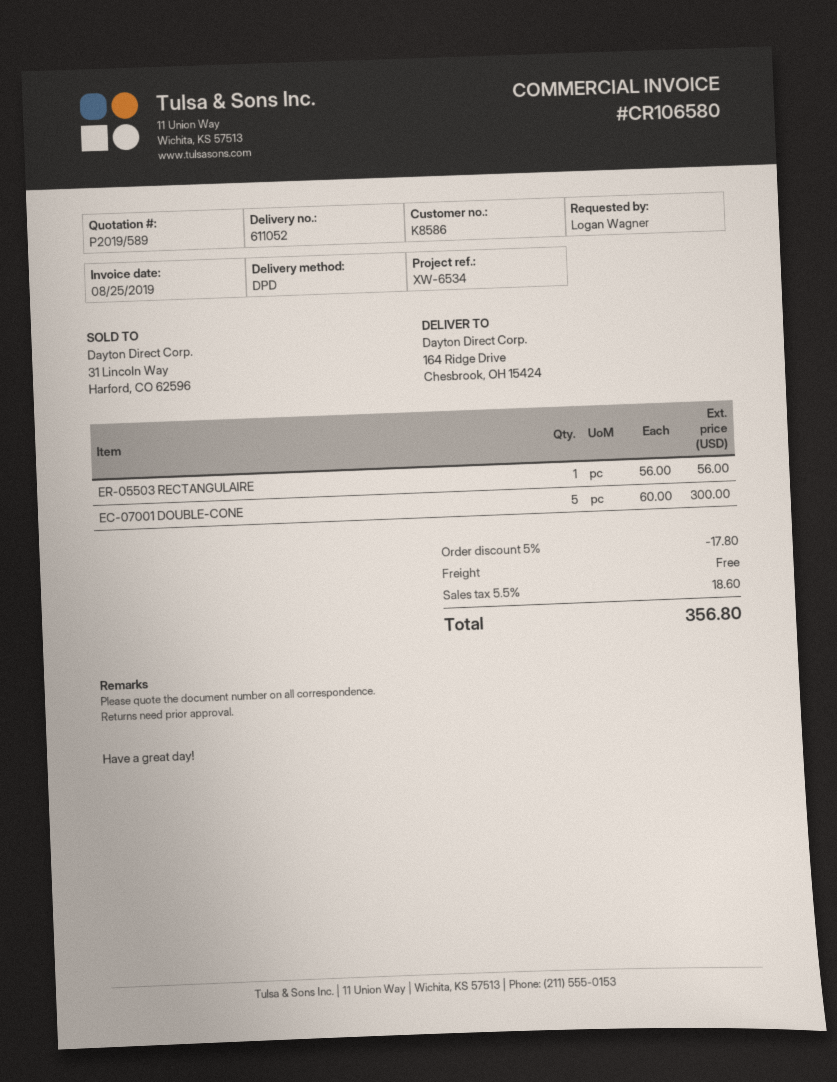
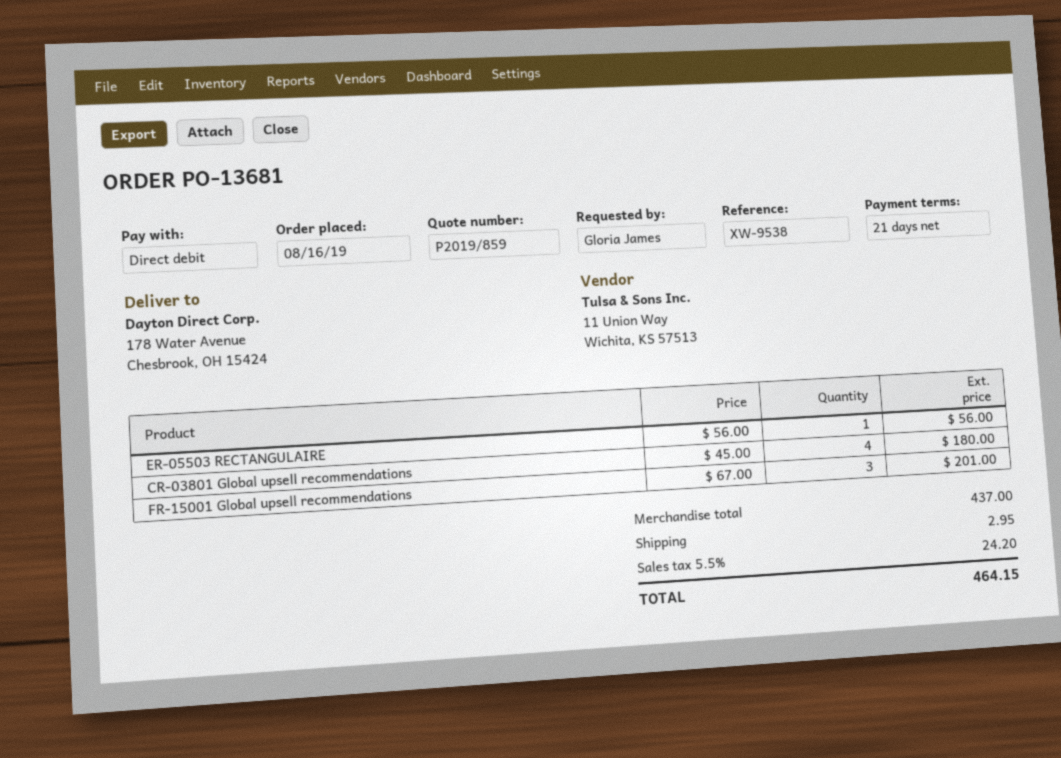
quote number: P2019/589 -> P2019/859
reference: XW-6534 -> XW-9538
ordered by: Logan Wagner -> Gloria James
ship to: 164 Ridge Drive, Chesbrook, OH 15424 -> 178 Water Avenue, Chesbrook, OH 15424
EC-07001 DOUBLE-CONE: 5 x 60.00 = 300.00 -> none
CR-03801 Global upsell recommendations: none -> 4 x 45.00 = 180.00
FR-15001 Global upsell recommendations: none -> 3 x 67.00 = 201.00
discount: 5% = 17.80 -> none
shipping: 0.00 -> 2.95
tax: 5.5% = 18.60 -> 5.5% = 24.20
total: 356.80 -> 464.15

